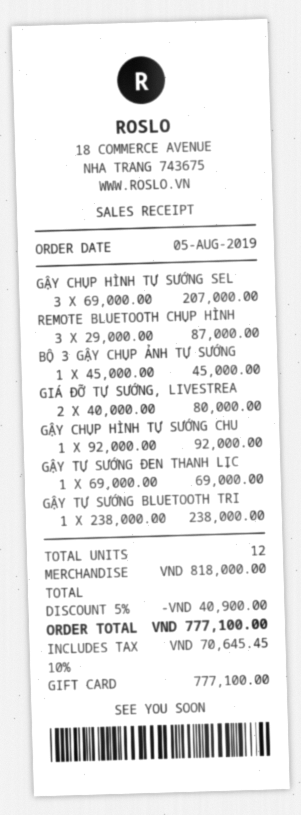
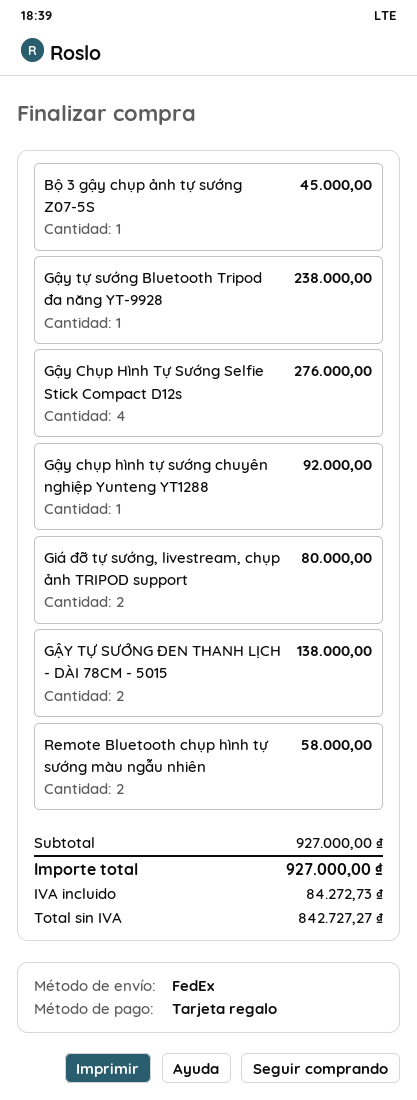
GẬY CHỤP HÌNH TỰ SƯỚNG SEL: 3 for 207000.00 -> 4 for 276000.00
REMOTE BLUETOOTH CHỤP HÌNH: 3 for 87000.00 -> 2 for 58000.00
GẬY TỰ SƯỚNG ĐEN THANH LỊC: 1 for 69000.00 -> 2 for 138000.00
subtotal: 818000.00 -> 927000.00
discount: 5% = 40900.00 -> none
tax: 70645.45 -> 84272.73
total: 777100.00 -> 927000.00

